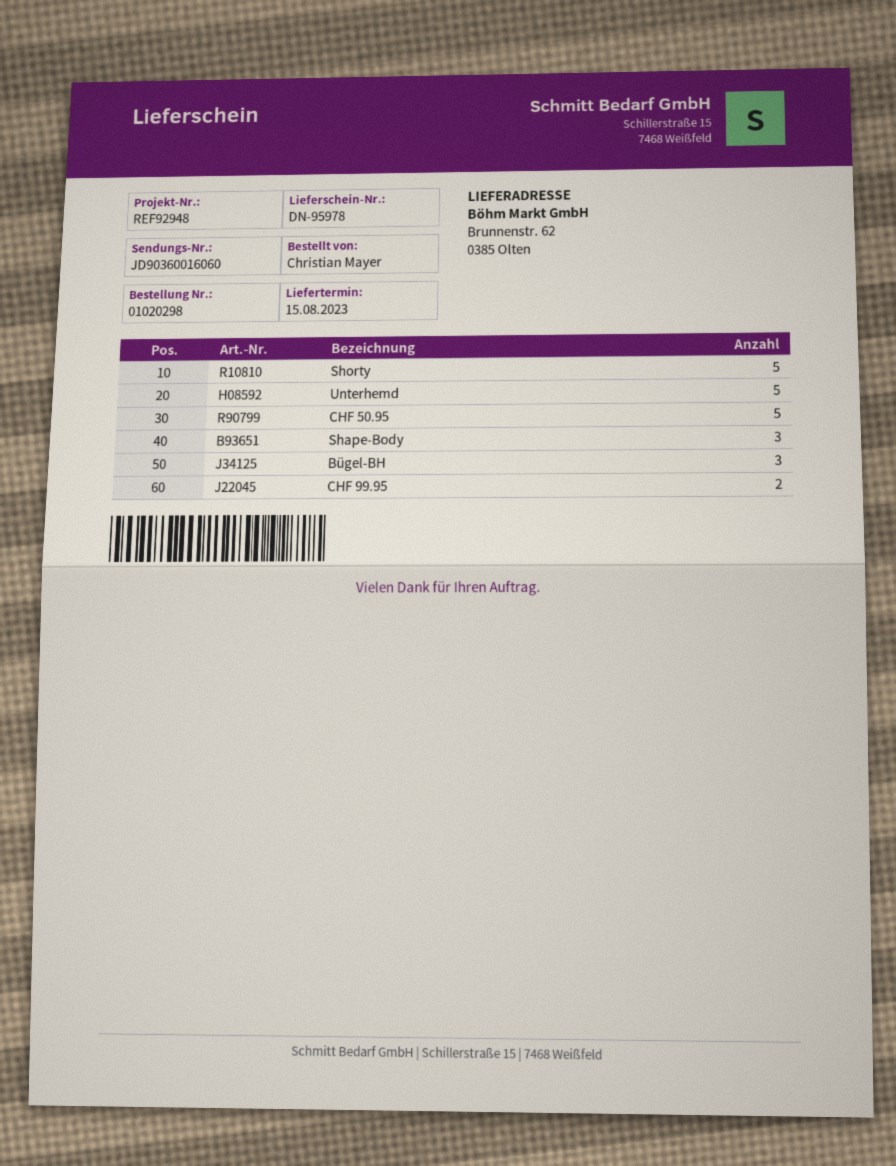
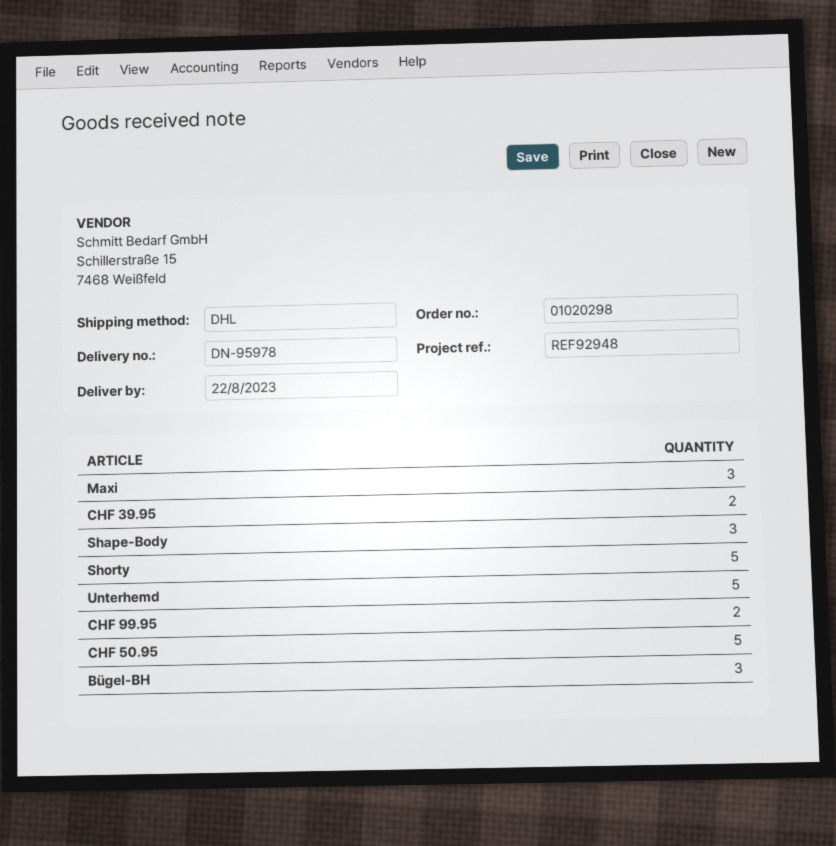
delivery date: 2023-08-15 -> 2023-08-22
Maxi: none -> 3
CHF 39.95: none -> 2

